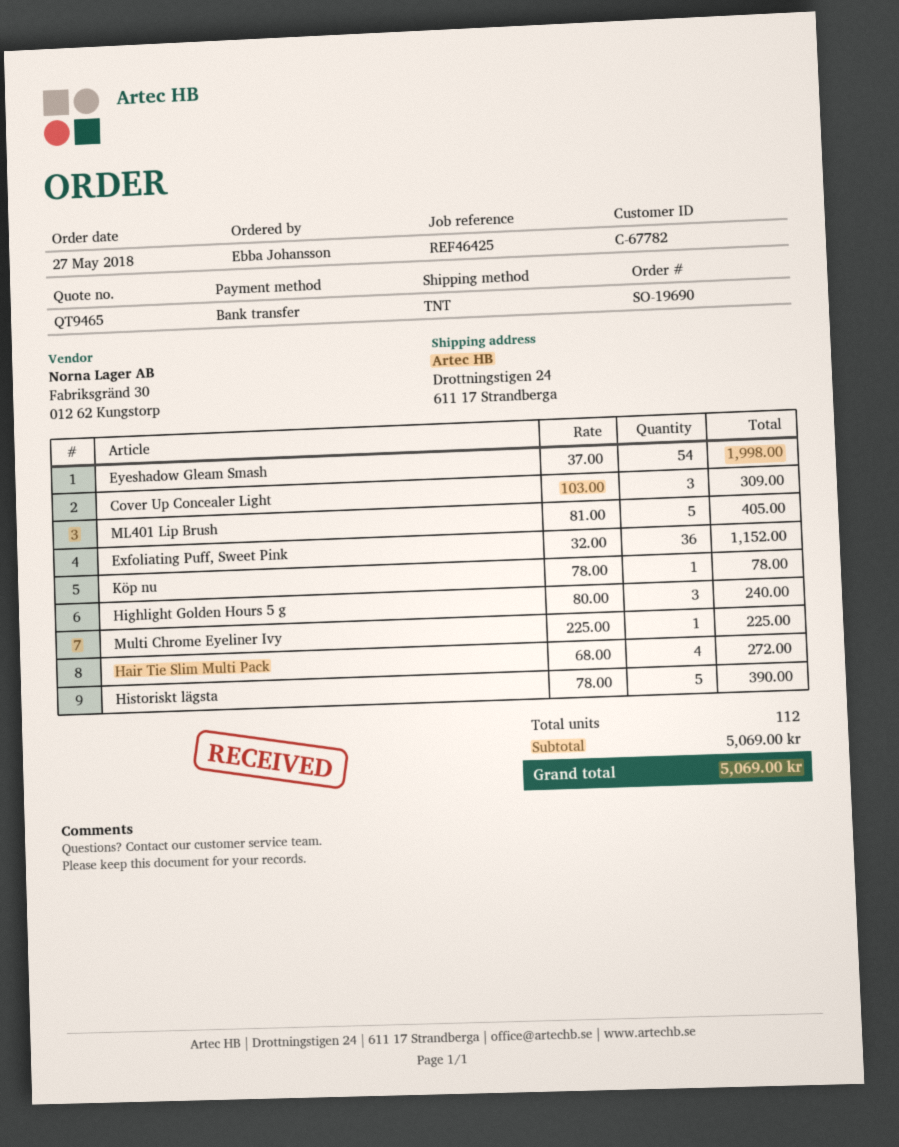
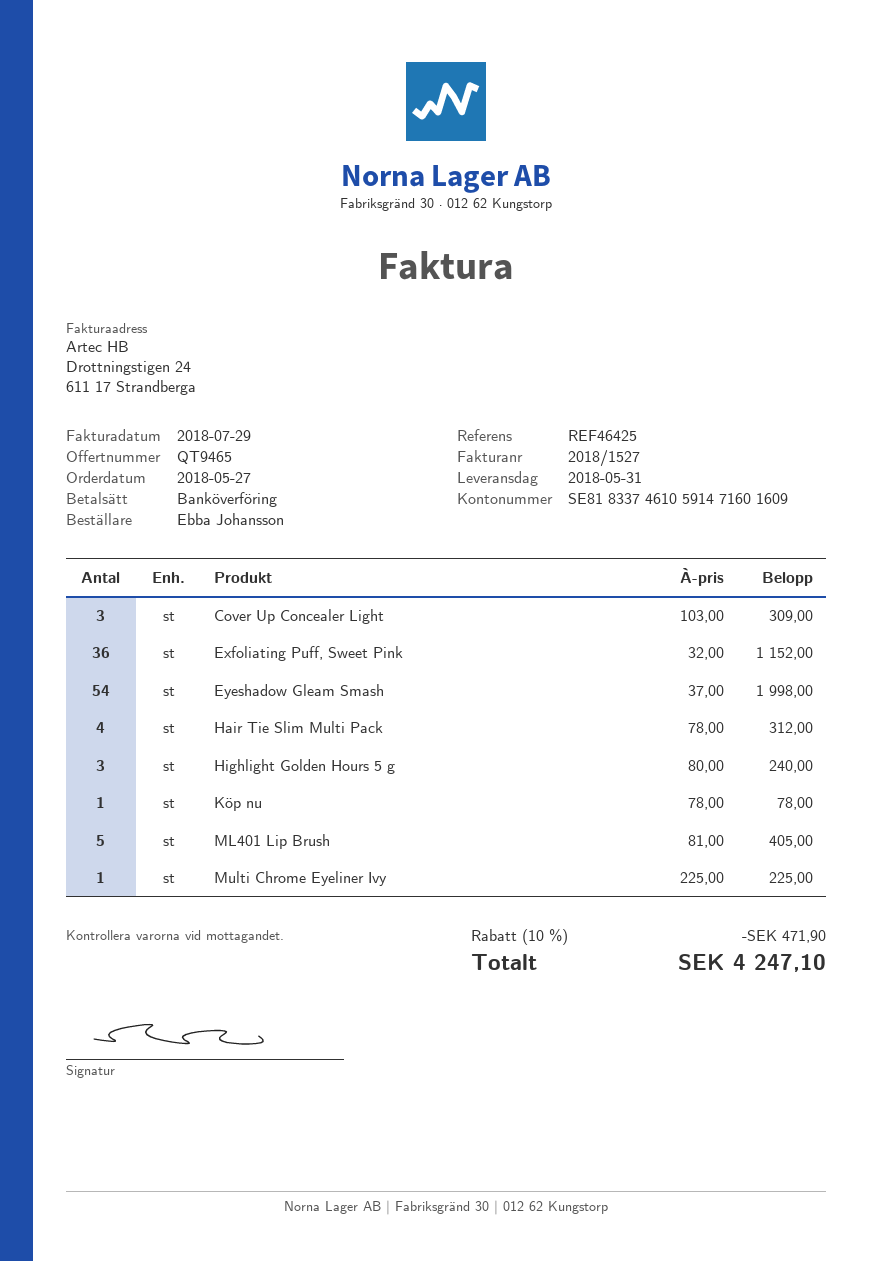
Hair Tie Slim Multi Pack: 4 x 68.00 = 272.00 -> 4 x 78.00 = 312.00
Historiskt lägsta: 5 x 78.00 = 390.00 -> none
discount: none -> 10% = 471.90
total: 5069.00 -> 4247.10

